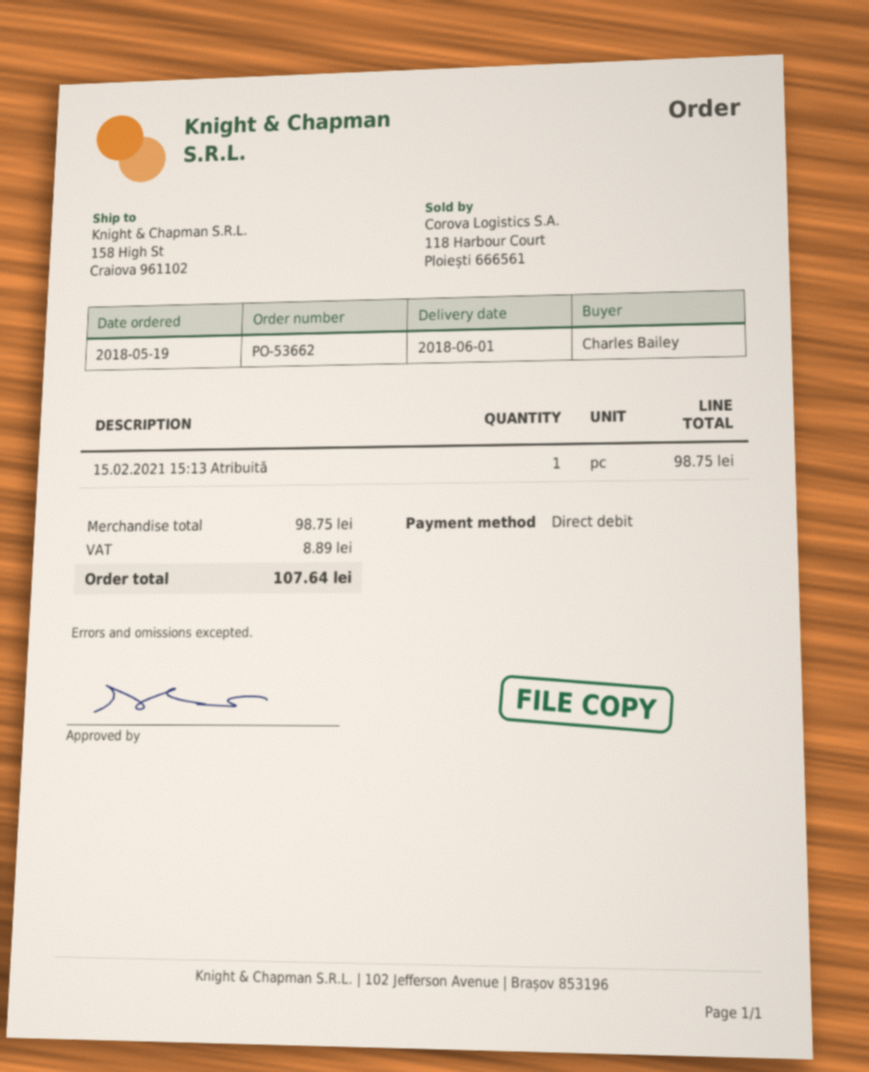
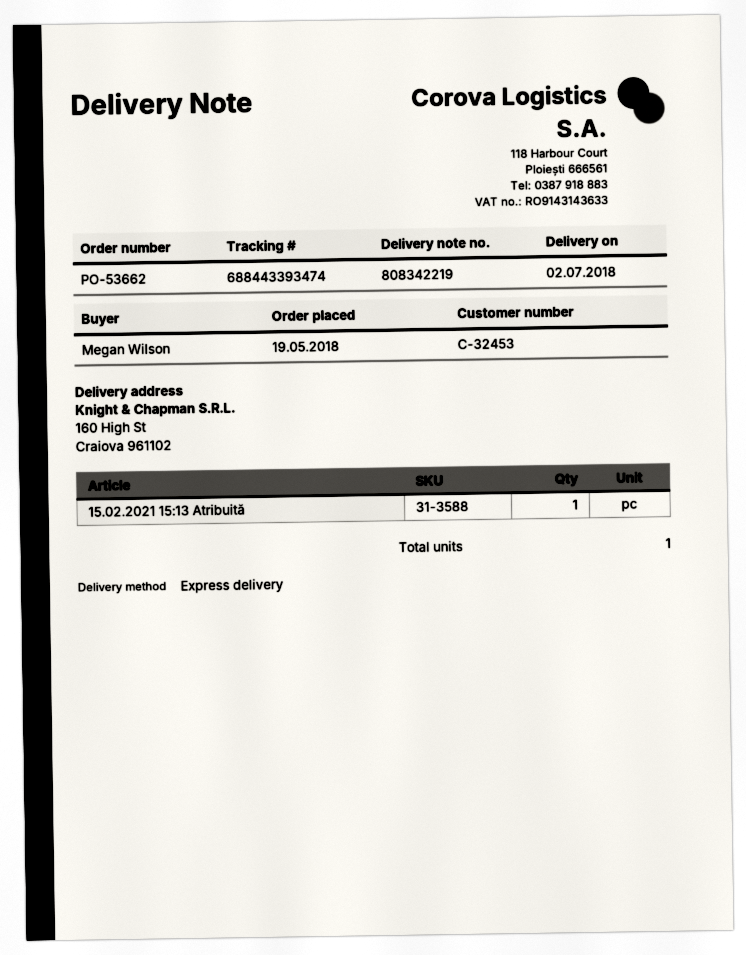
delivery date: 2018-06-01 -> 2018-07-02
ordered by: Charles Bailey -> Megan Wilson
ship to: 158 High St, Craiova 961102 -> 160 High St, Craiova 961102

